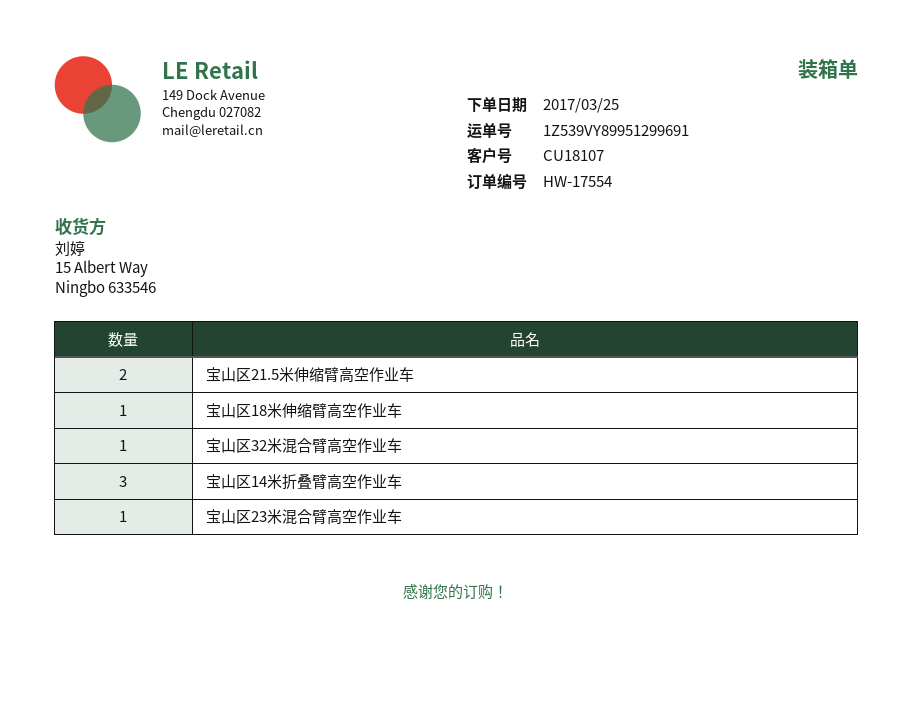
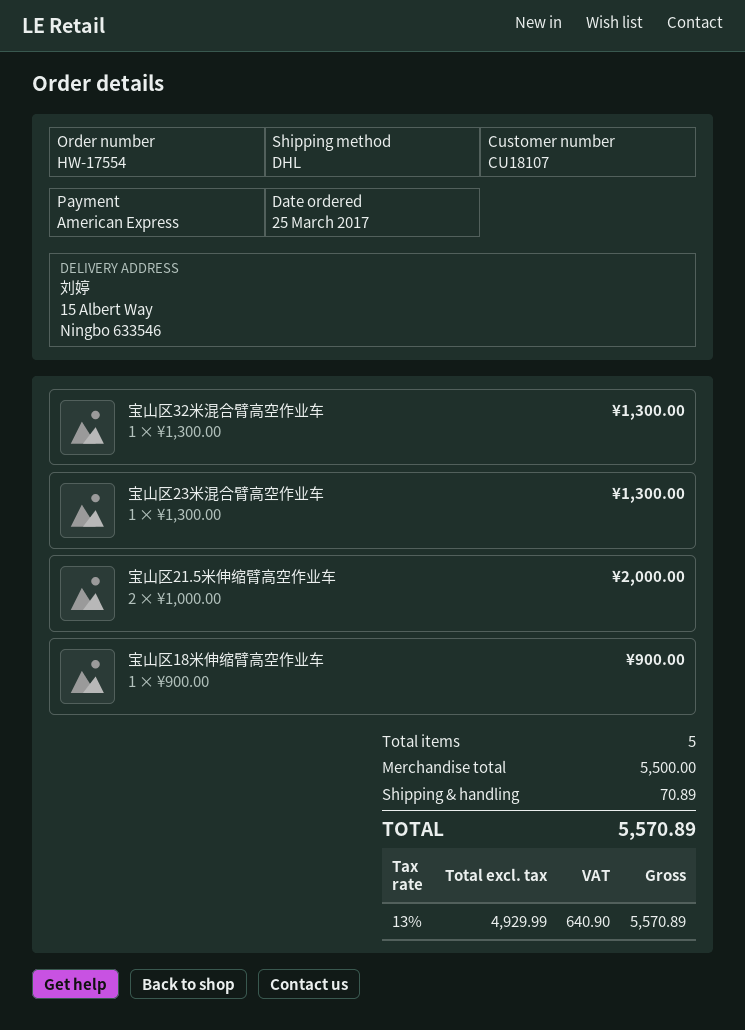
宝山区14米折叠臂高空作业车: 3 -> none

